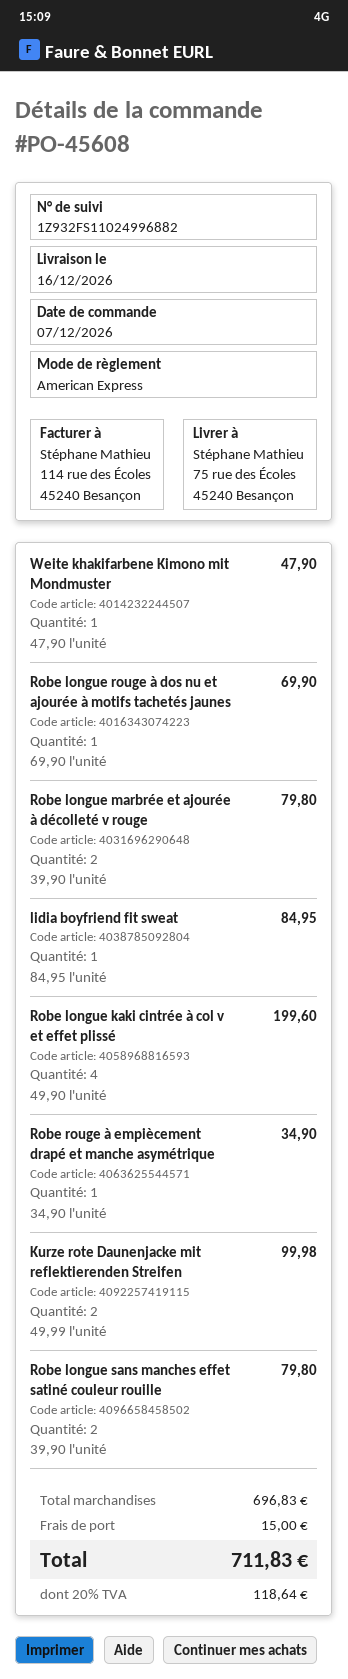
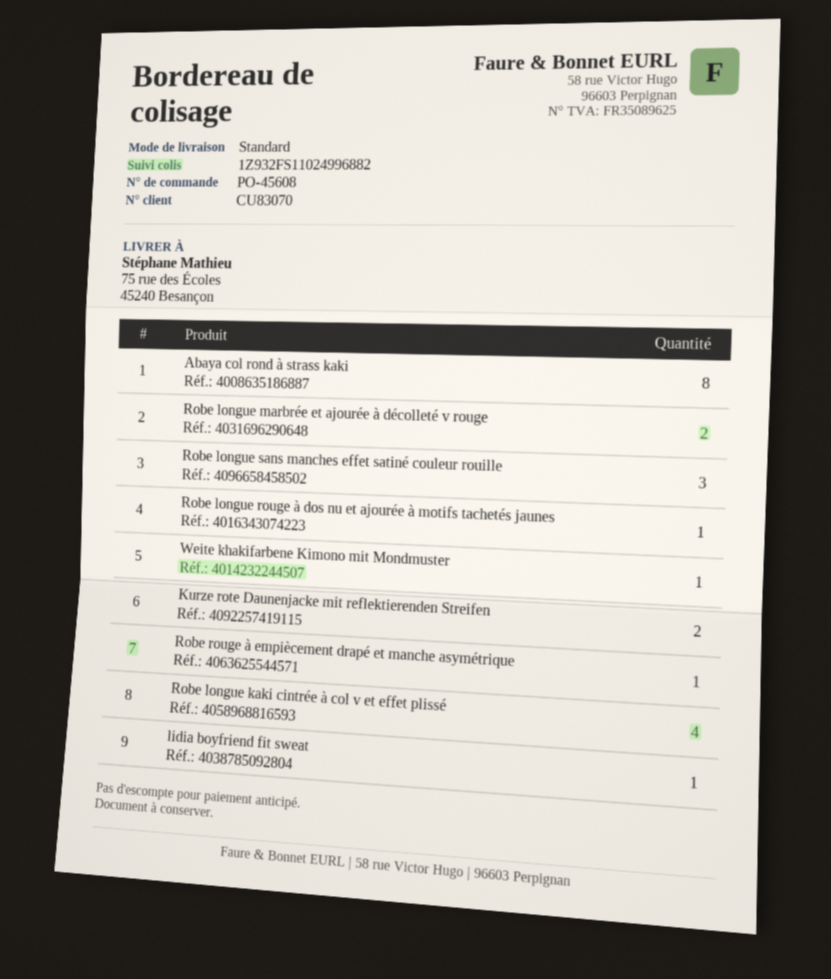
Robe longue sans manches effet satiné couleur rouille: 2 -> 3
Abaya col rond à strass kaki: none -> 8

